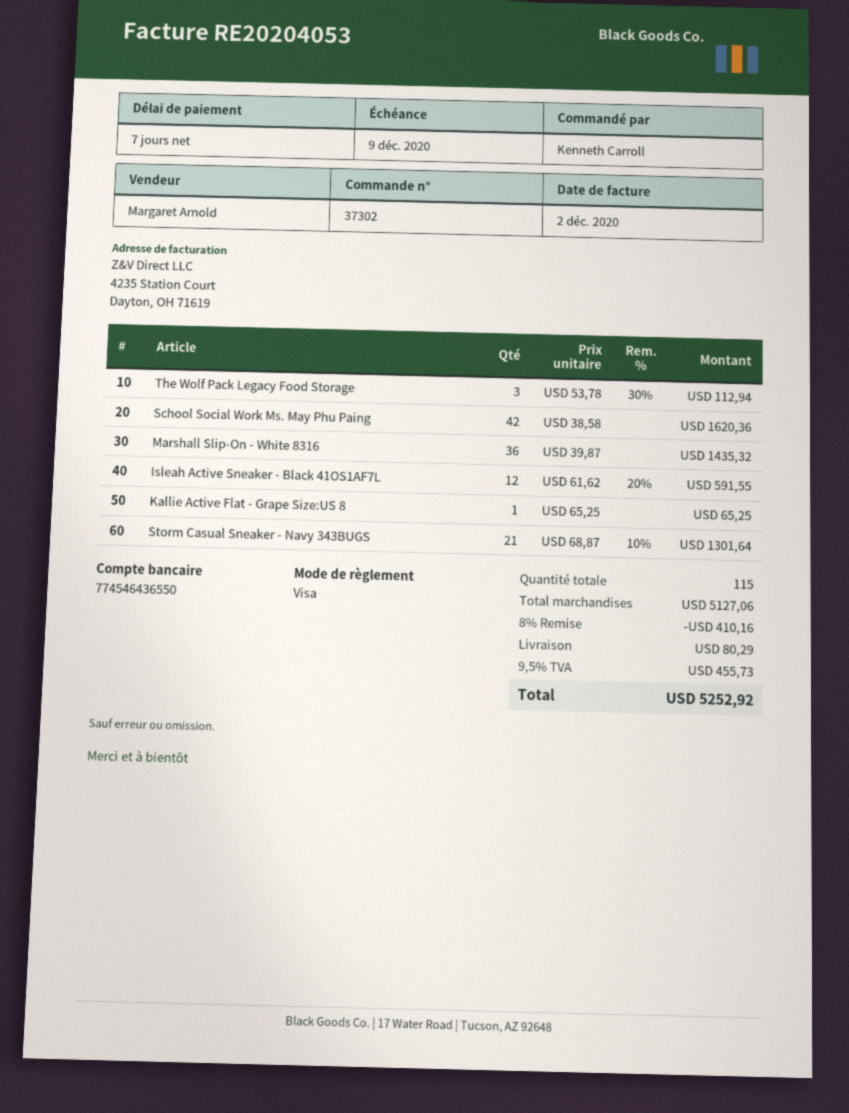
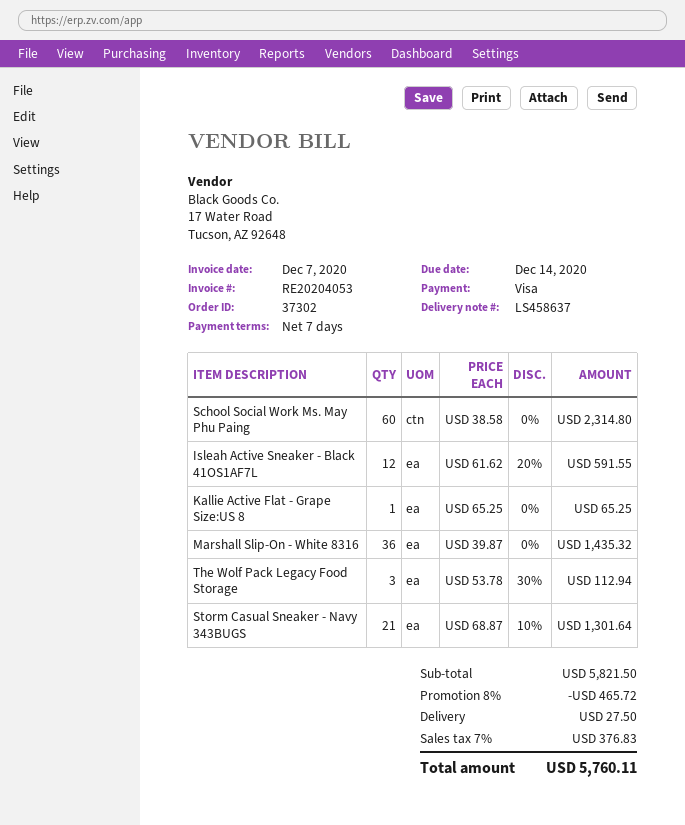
invoice date: 2020-12-02 -> 2020-12-07
due date: 2020-12-09 -> 2020-12-14
School Social Work Ms. May Phu Paing: 42 x 38.58 = 1620.36 -> 60 x 38.58 = 2314.80
subtotal: 5127.06 -> 5821.50
discount: 8% = 410.16 -> 8% = 465.72
shipping: 80.29 -> 27.50
tax: 9.5% = 455.73 -> 7% = 376.83
total: 5252.92 -> 5760.11

